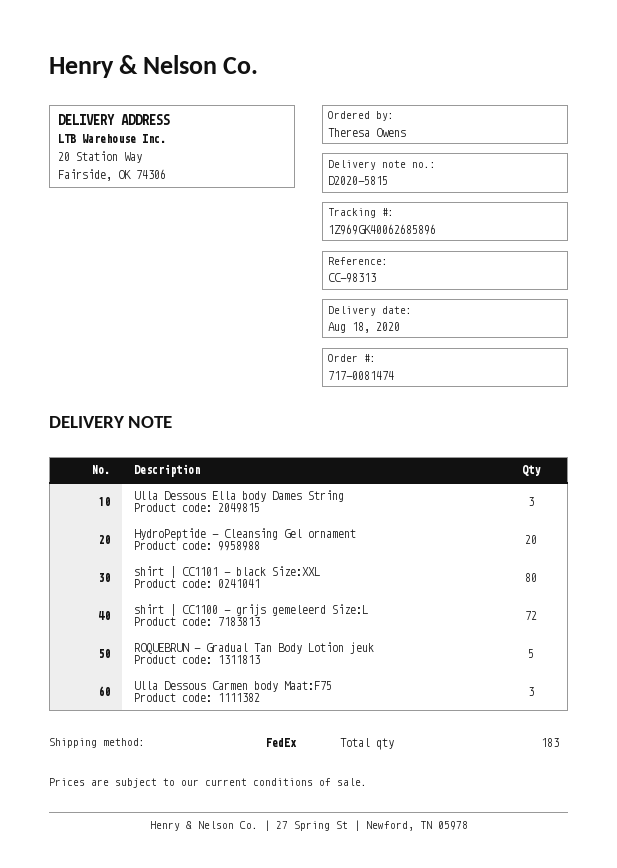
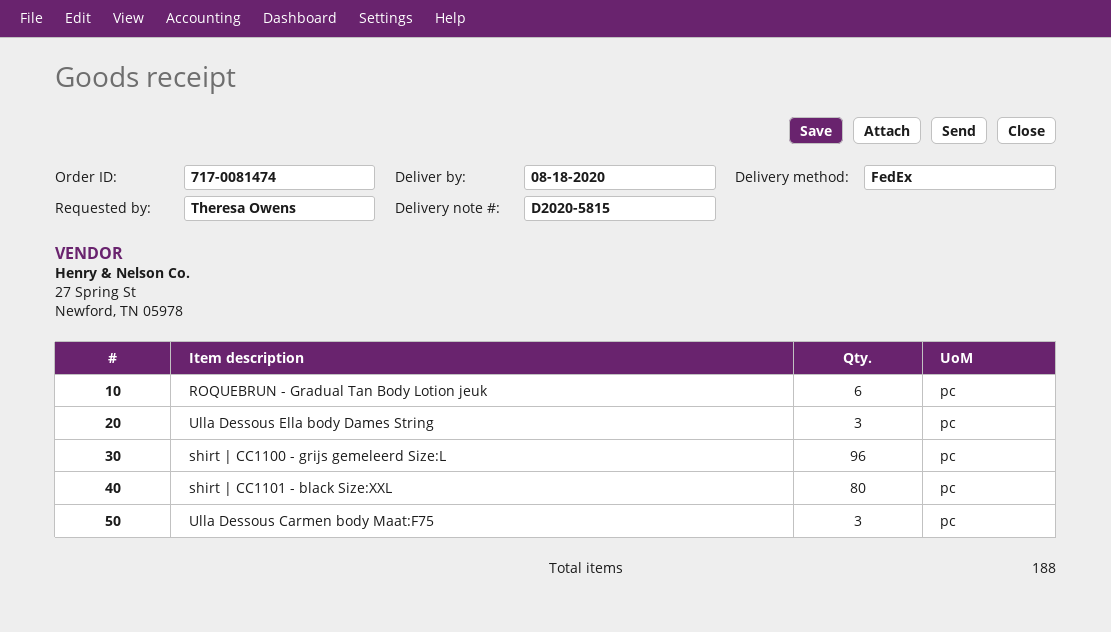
HydroPeptide - Cleansing Gel ornament: 20 -> none
shirt | CC1100 - grijs gemeleerd Size:L: 72 -> 96
ROQUEBRUN - Gradual Tan Body Lotion jeuk: 5 -> 6
total quantity: 183 -> 188

